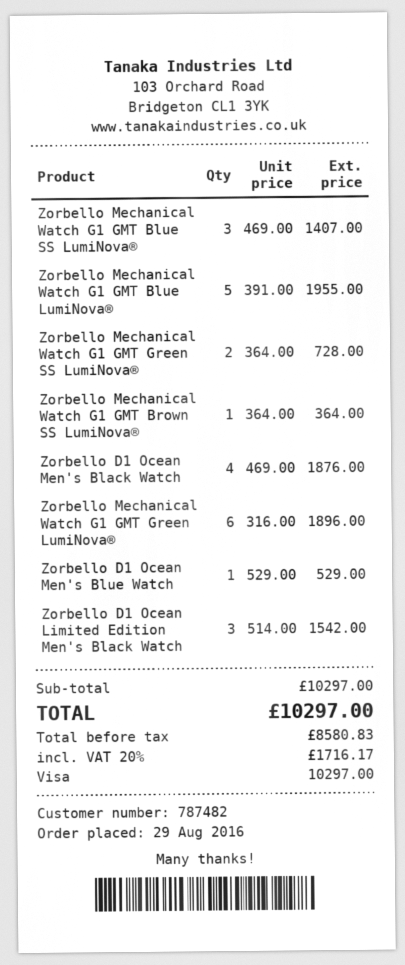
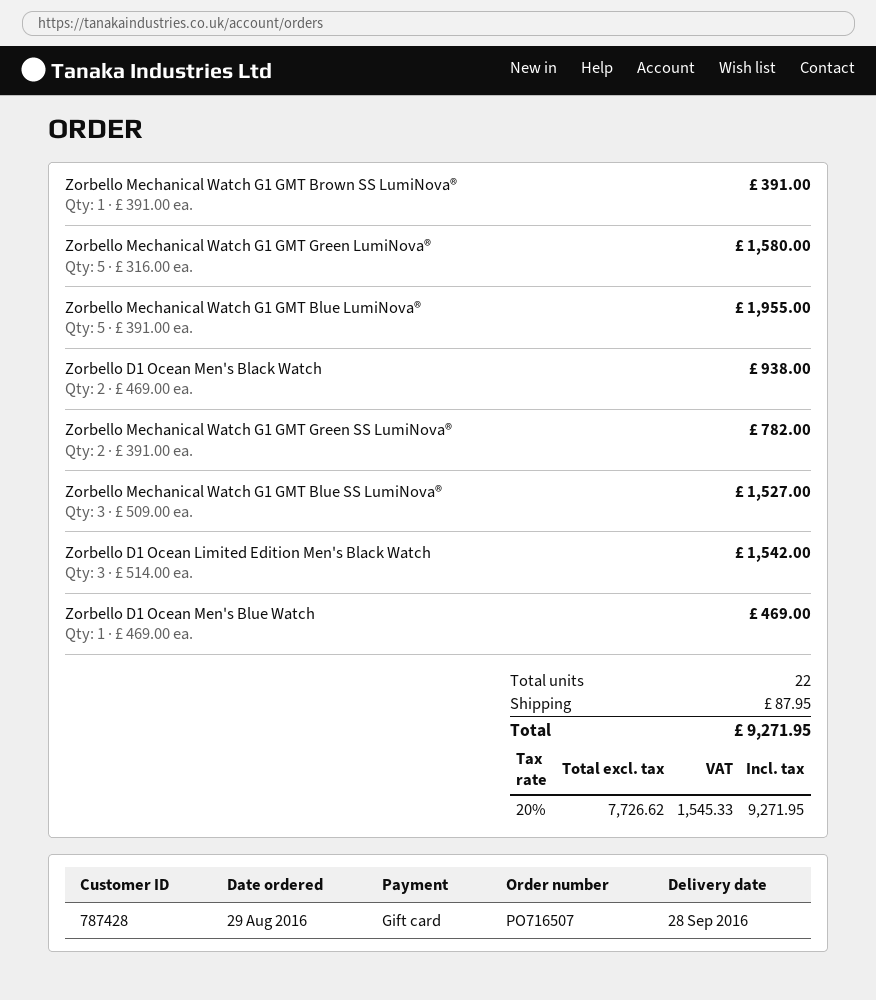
customer number: 787482 -> 787428
payment method: Visa -> gift card
Zorbello Mechanical Watch G1 GMT Blue SS LumiNova®: 3 x 469.00 = 1407.00 -> 3 x 509.00 = 1527.00
Zorbello Mechanical Watch G1 GMT Green SS LumiNova®: 2 x 364.00 = 728.00 -> 2 x 391.00 = 782.00
Zorbello Mechanical Watch G1 GMT Brown SS LumiNova®: 1 x 364.00 = 364.00 -> 1 x 391.00 = 391.00
Zorbello D1 Ocean Men's Black Watch: 4 x 469.00 = 1876.00 -> 2 x 469.00 = 938.00
Zorbello Mechanical Watch G1 GMT Green LumiNova®: 6 x 316.00 = 1896.00 -> 5 x 316.00 = 1580.00
Zorbello D1 Ocean Men's Blue Watch: 1 x 529.00 = 529.00 -> 1 x 469.00 = 469.00
shipping: none -> 87.95
net: 8580.83 -> 7726.62
tax: 20% = 1716.17 -> 20% = 1545.33
total: 10297.00 -> 9271.95

